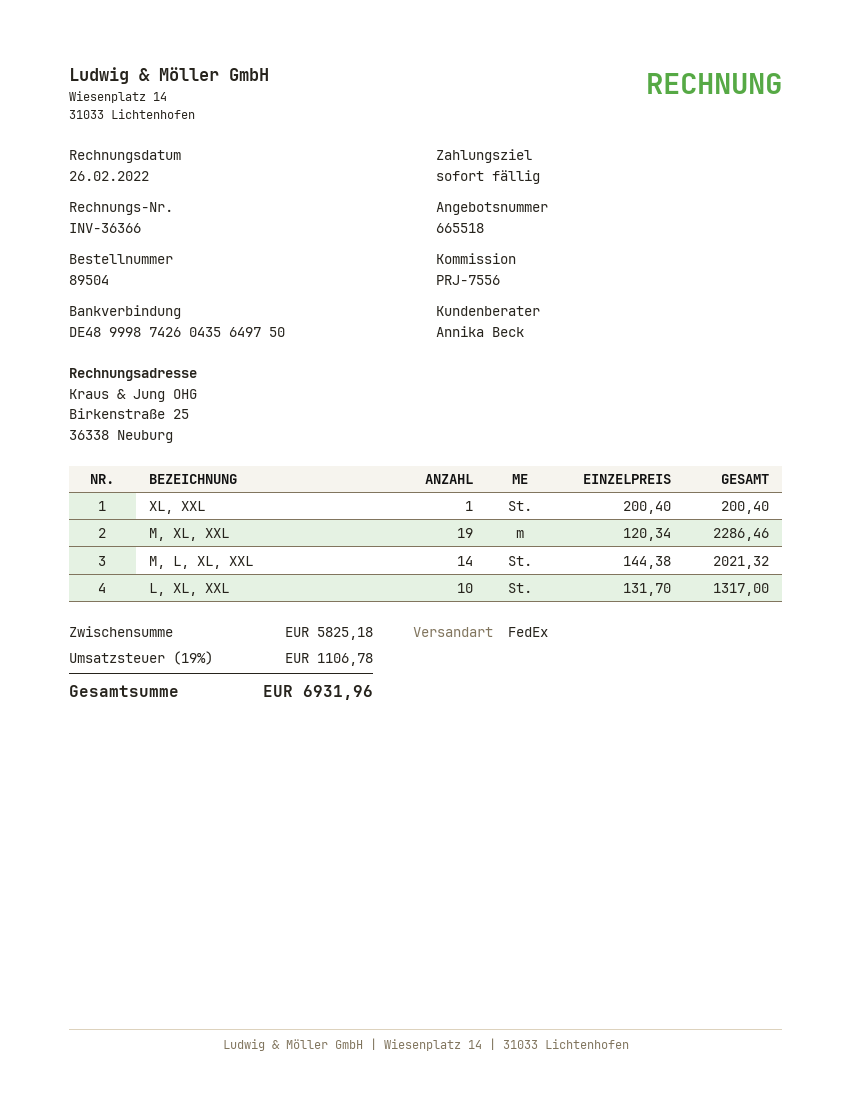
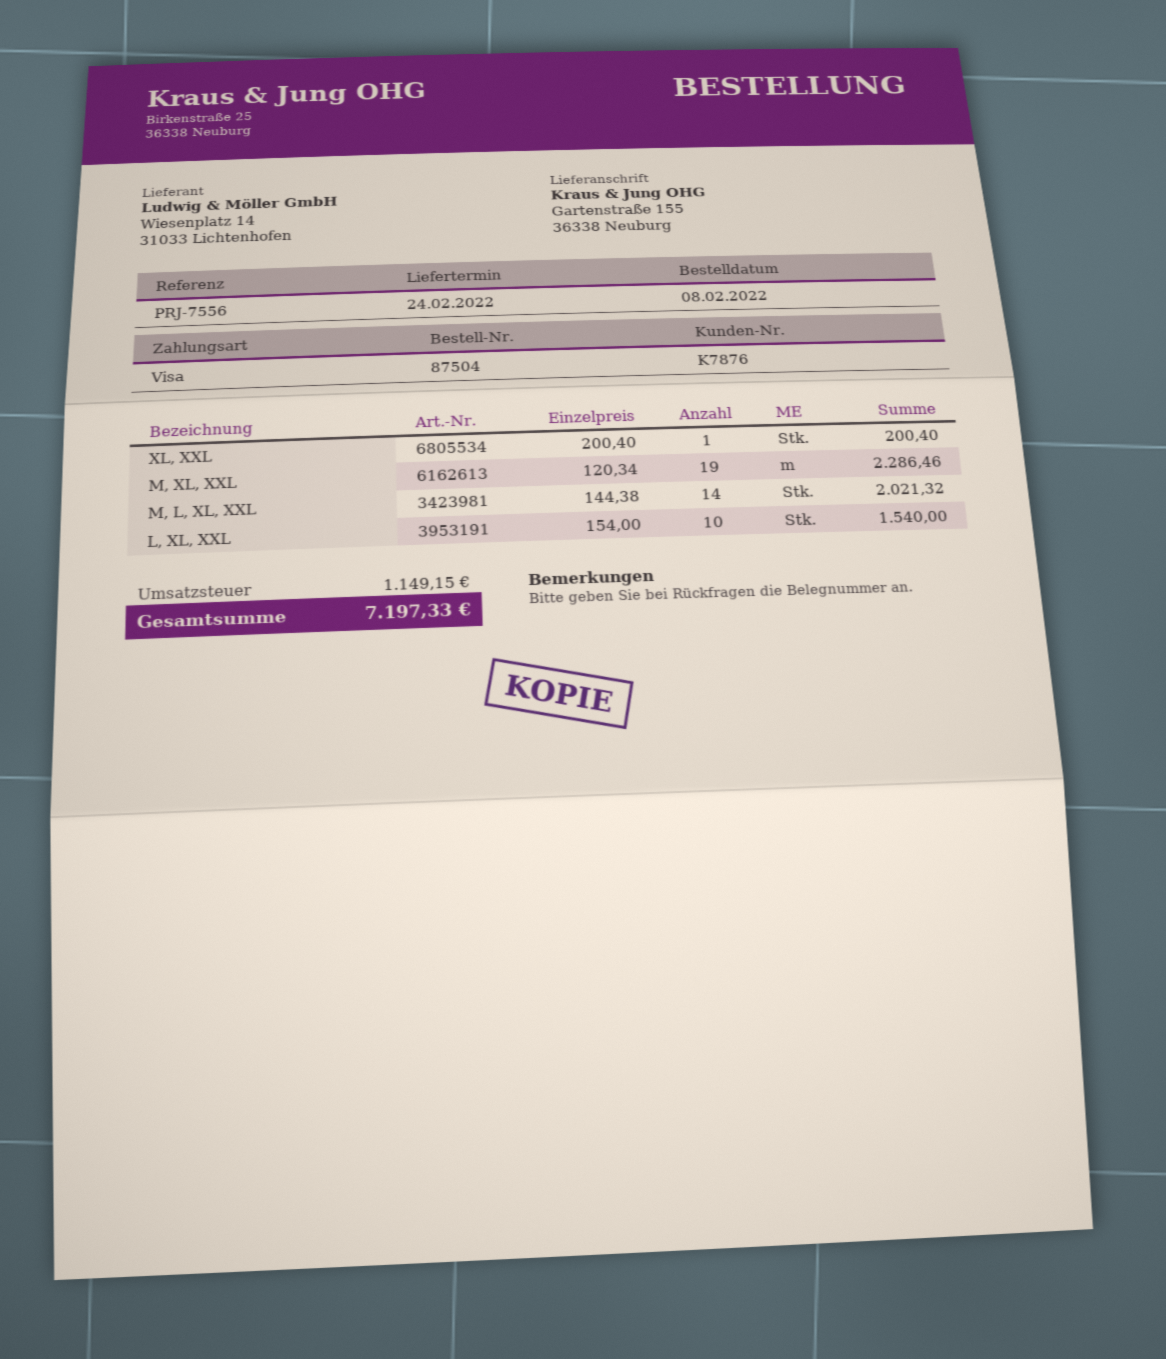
order number: 89504 -> 87504
L, XL, XXL: 10 x 131.70 = 1317.00 -> 10 x 154.00 = 1540.00
tax: 1106.78 -> 1149.15
total: 6931.96 -> 7197.33

